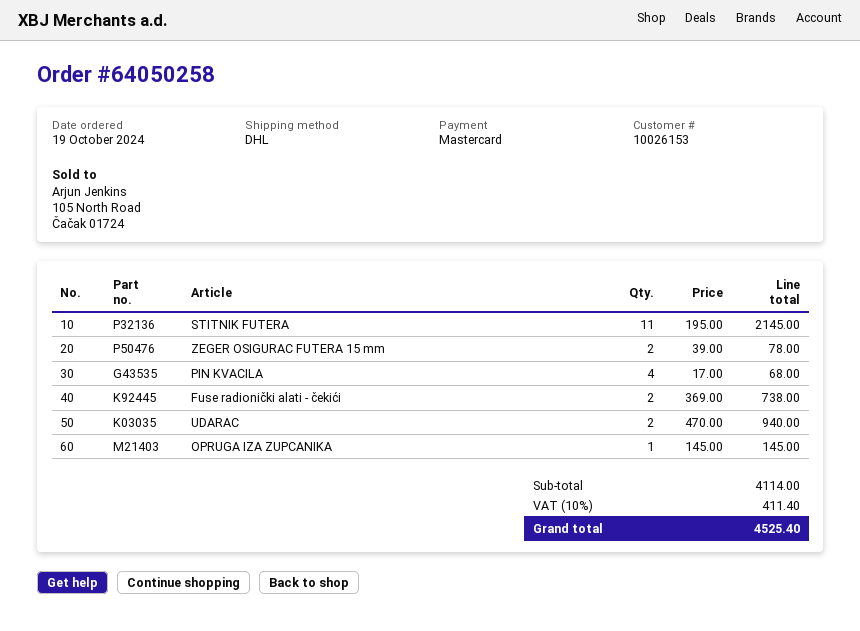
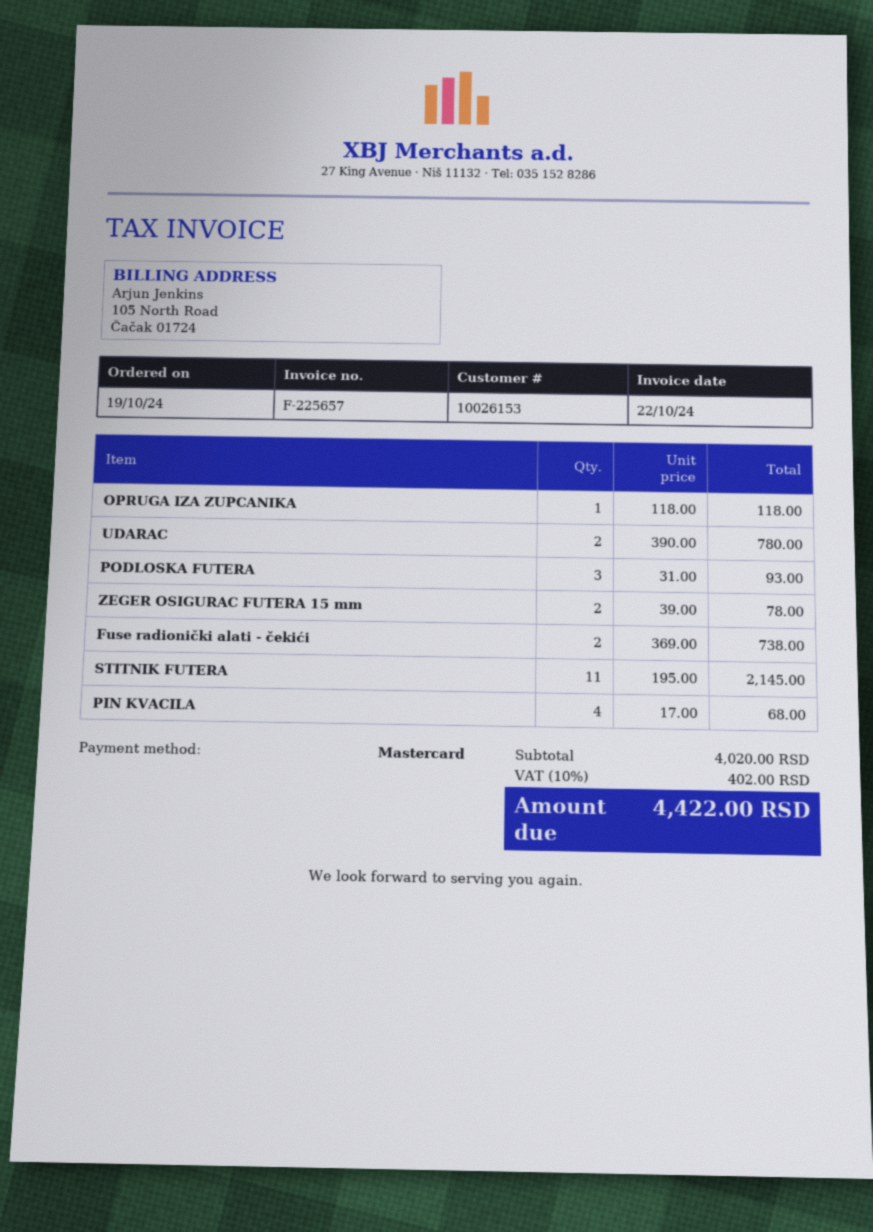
UDARAC: 2 x 470.00 = 940.00 -> 2 x 390.00 = 780.00
OPRUGA IZA ZUPCANIKA: 1 x 145.00 = 145.00 -> 1 x 118.00 = 118.00
PODLOSKA FUTERA: none -> 3 x 31.00 = 93.00
subtotal: 4114.00 -> 4020.00
tax: 10% = 411.40 -> 10% = 402.00
total: 4525.40 -> 4422.00

